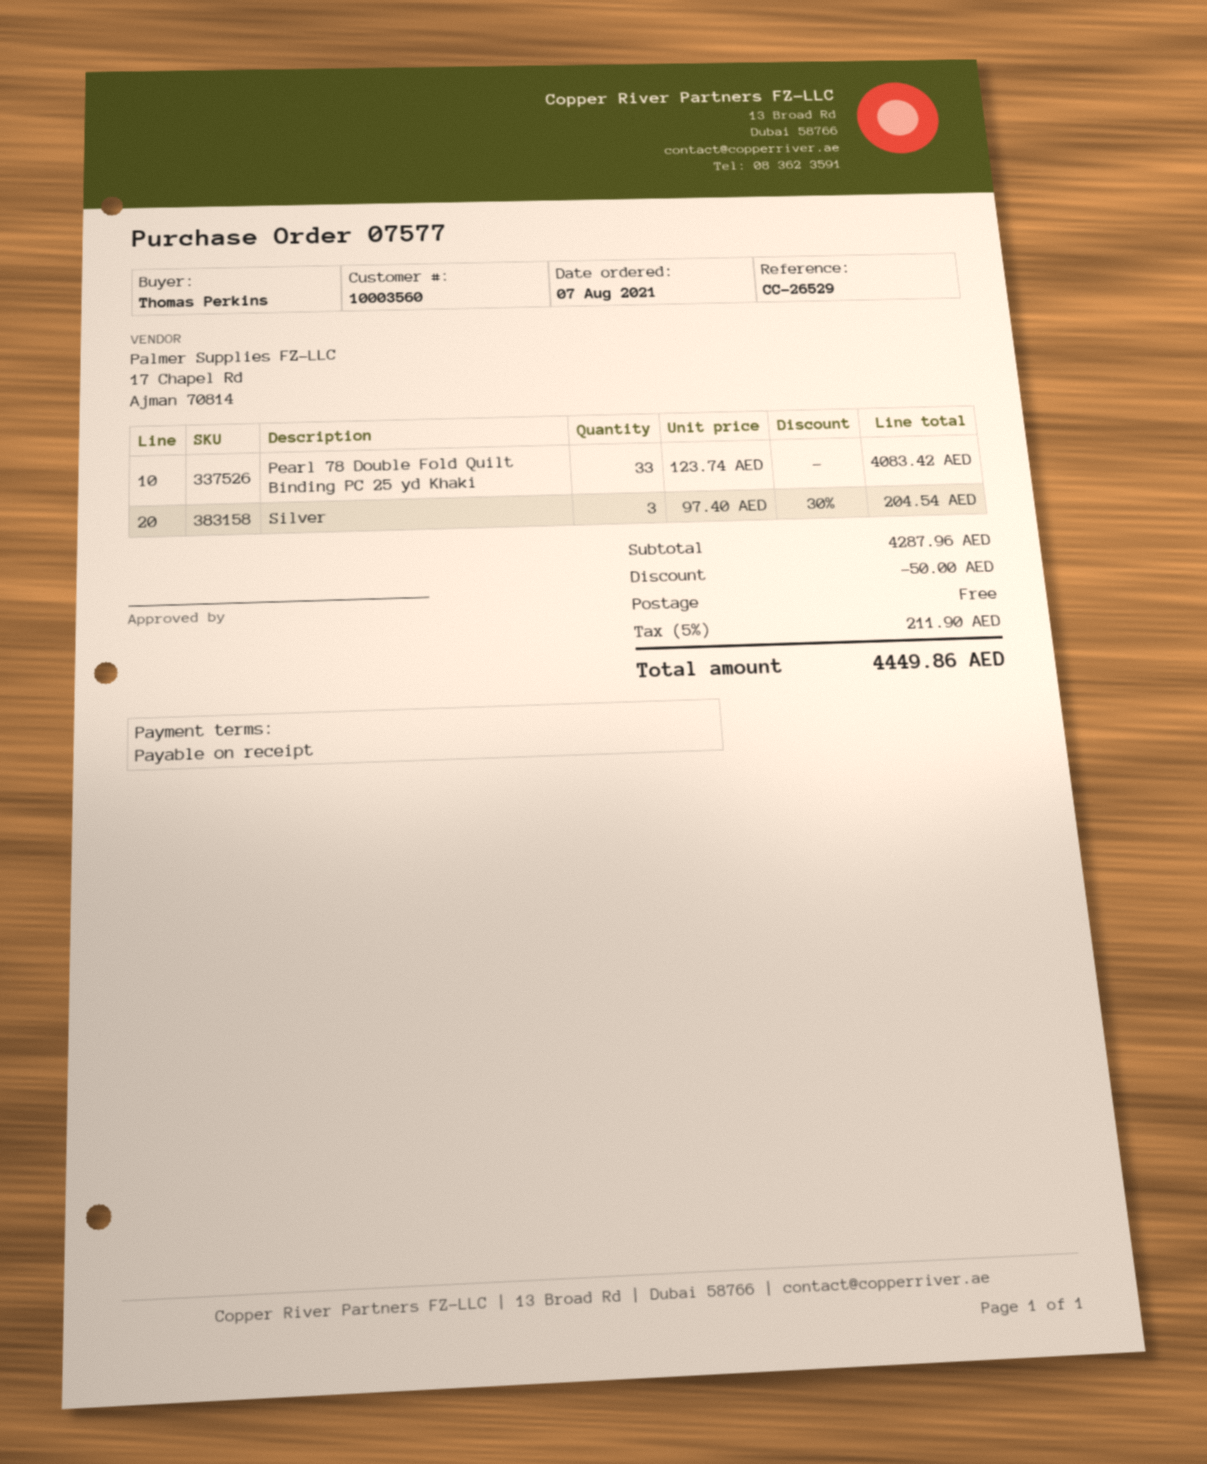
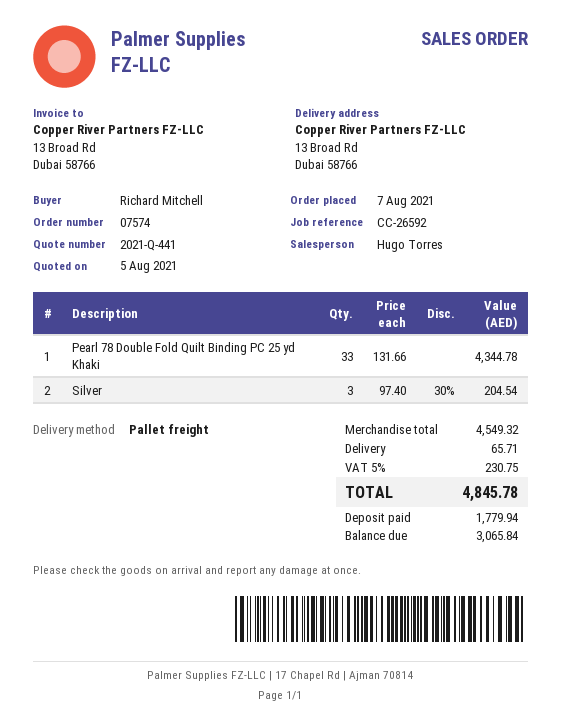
order number: 07577 -> 07574
reference: CC-26529 -> CC-26592
ordered by: Thomas Perkins -> Richard Mitchell
Pearl 78 Double Fold Quilt Binding PC 25 yd Khaki: 33 x 123.74 = 4083.42 -> 33 x 131.66 = 4344.78
subtotal: 4287.96 -> 4549.32
discount: 50.00 -> none
shipping: 0.00 -> 65.71
tax: 5% = 211.90 -> 5% = 230.75
total: 4449.86 -> 4845.78

